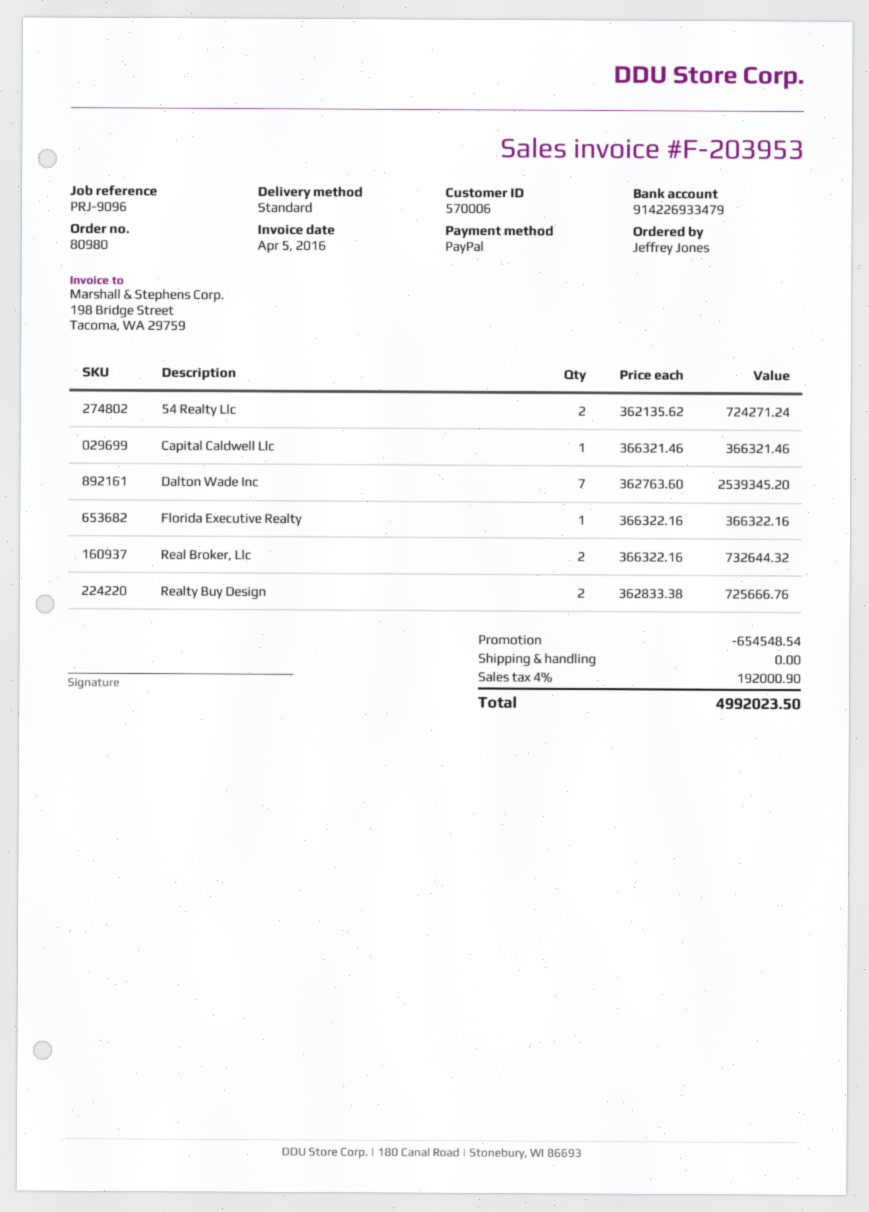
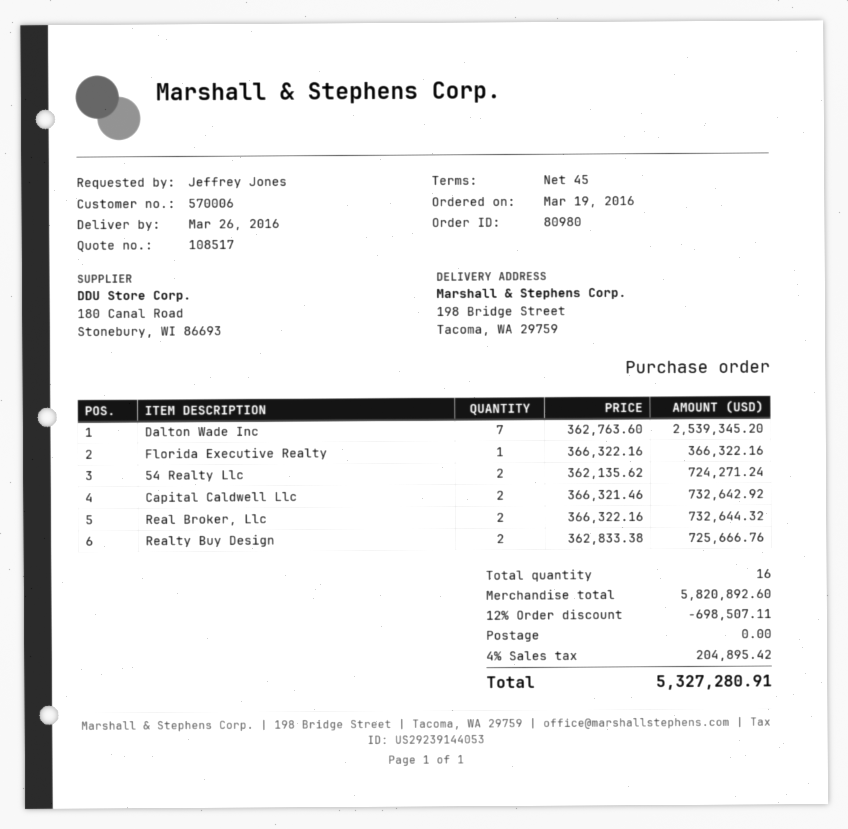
Capital Caldwell Llc: 1 x 366321.46 = 366321.46 -> 2 x 366321.46 = 732642.92
discount: 654548.54 -> 698507.11
tax: 4% = 192000.90 -> 4% = 204895.42
total: 4992023.50 -> 5327280.91

